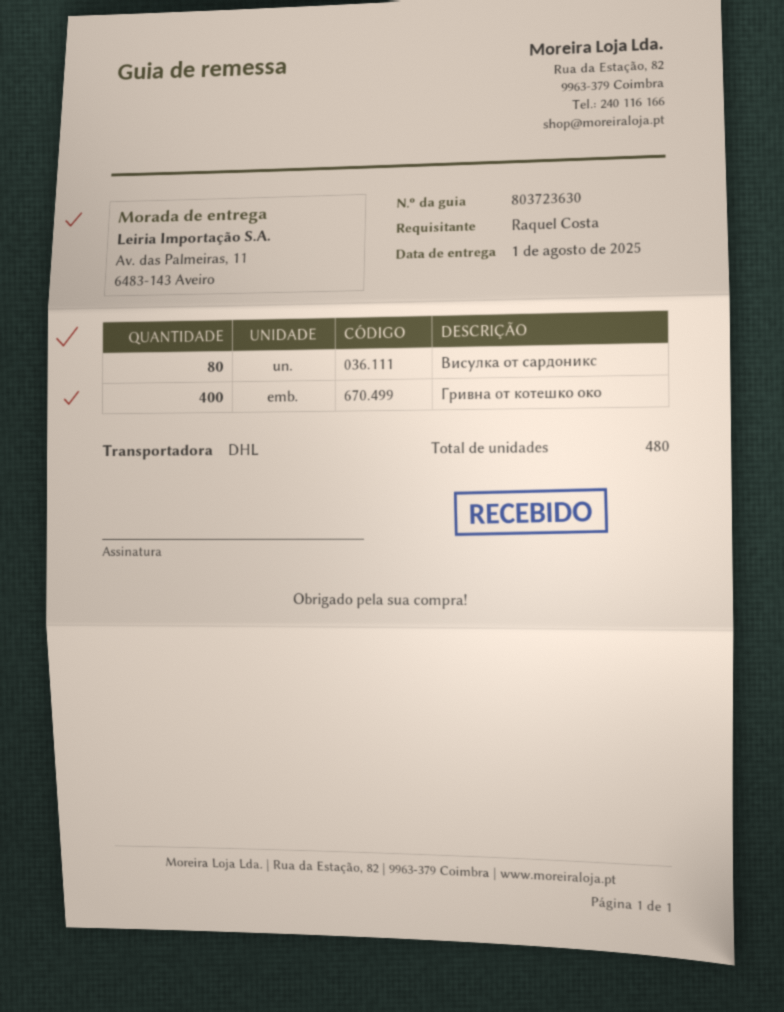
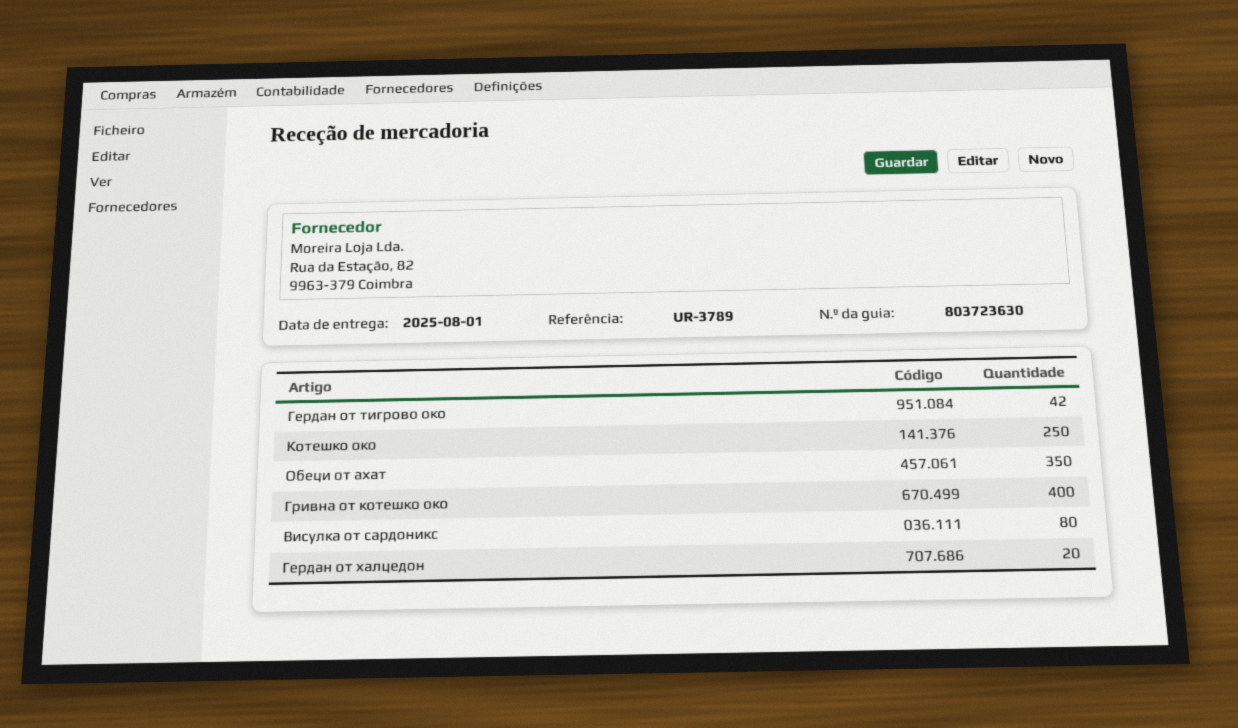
Гердан от тигрово око: none -> 42
Котешко око: none -> 250
Обеци от ахат: none -> 350
Гердан от халцедон: none -> 20

